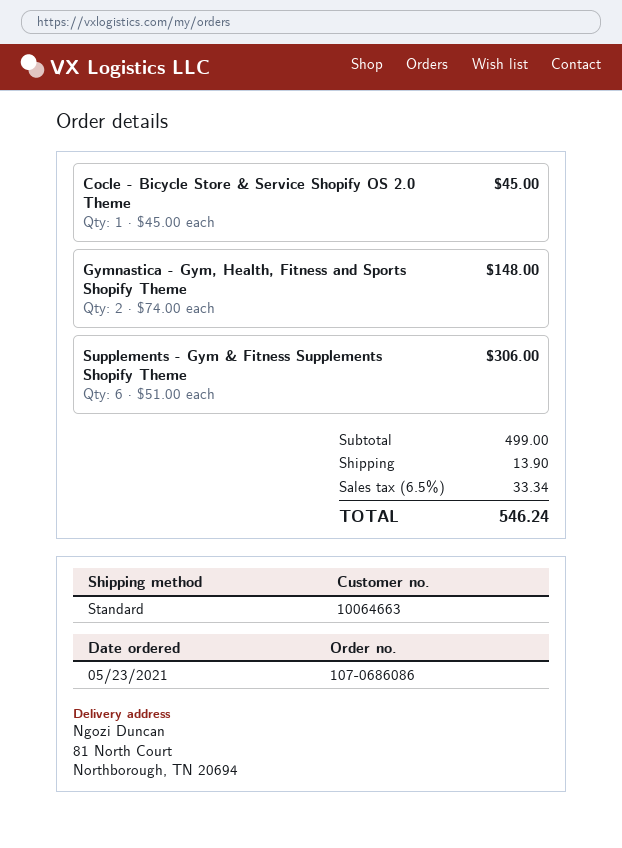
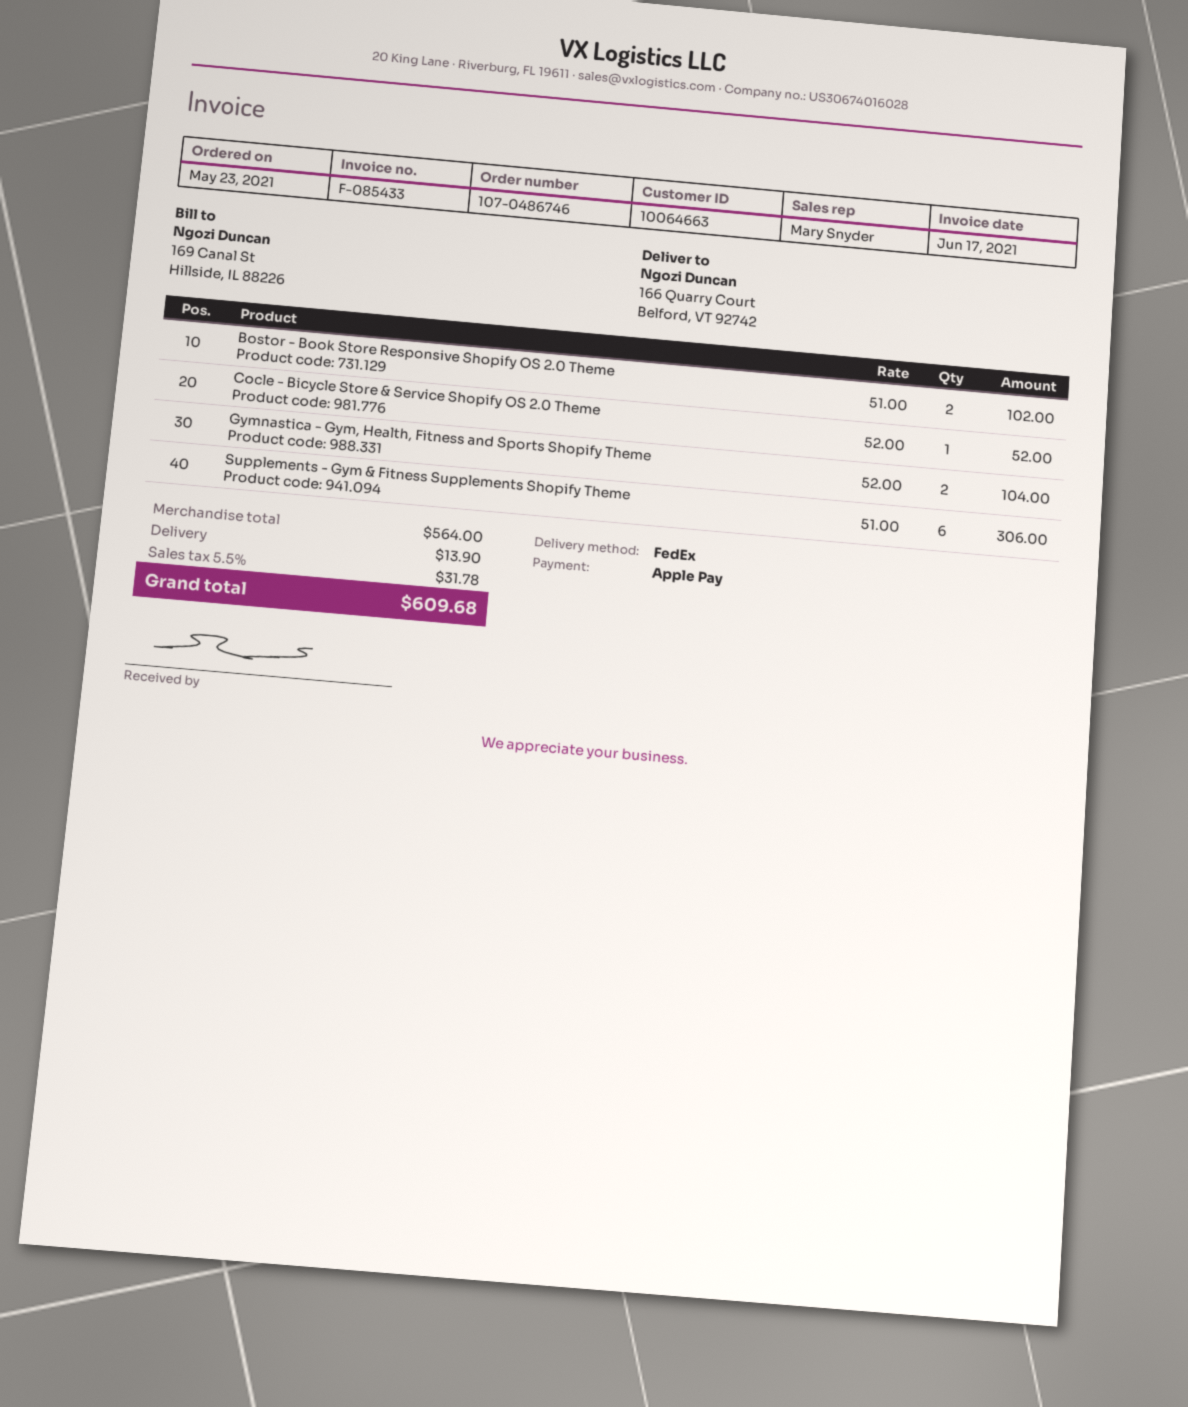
order number: 107-0686086 -> 107-0486746
shipping method: standard -> FedEx
ship to: 81 North Court, Northborough, TN 20694 -> 166 Quarry Court, Belford, VT 92742
Cocle - Bicycle Store & Service Shopify OS 2.0 Theme: 1 x 45.00 = 45.00 -> 1 x 52.00 = 52.00
Gymnastica - Gym, Health, Fitness and Sports Shopify Theme: 2 x 74.00 = 148.00 -> 2 x 52.00 = 104.00
Bostor - Book Store Responsive Shopify OS 2.0 Theme: none -> 2 x 51.00 = 102.00
subtotal: 499.00 -> 564.00
tax: 6.5% = 33.34 -> 5.5% = 31.78
total: 546.24 -> 609.68

